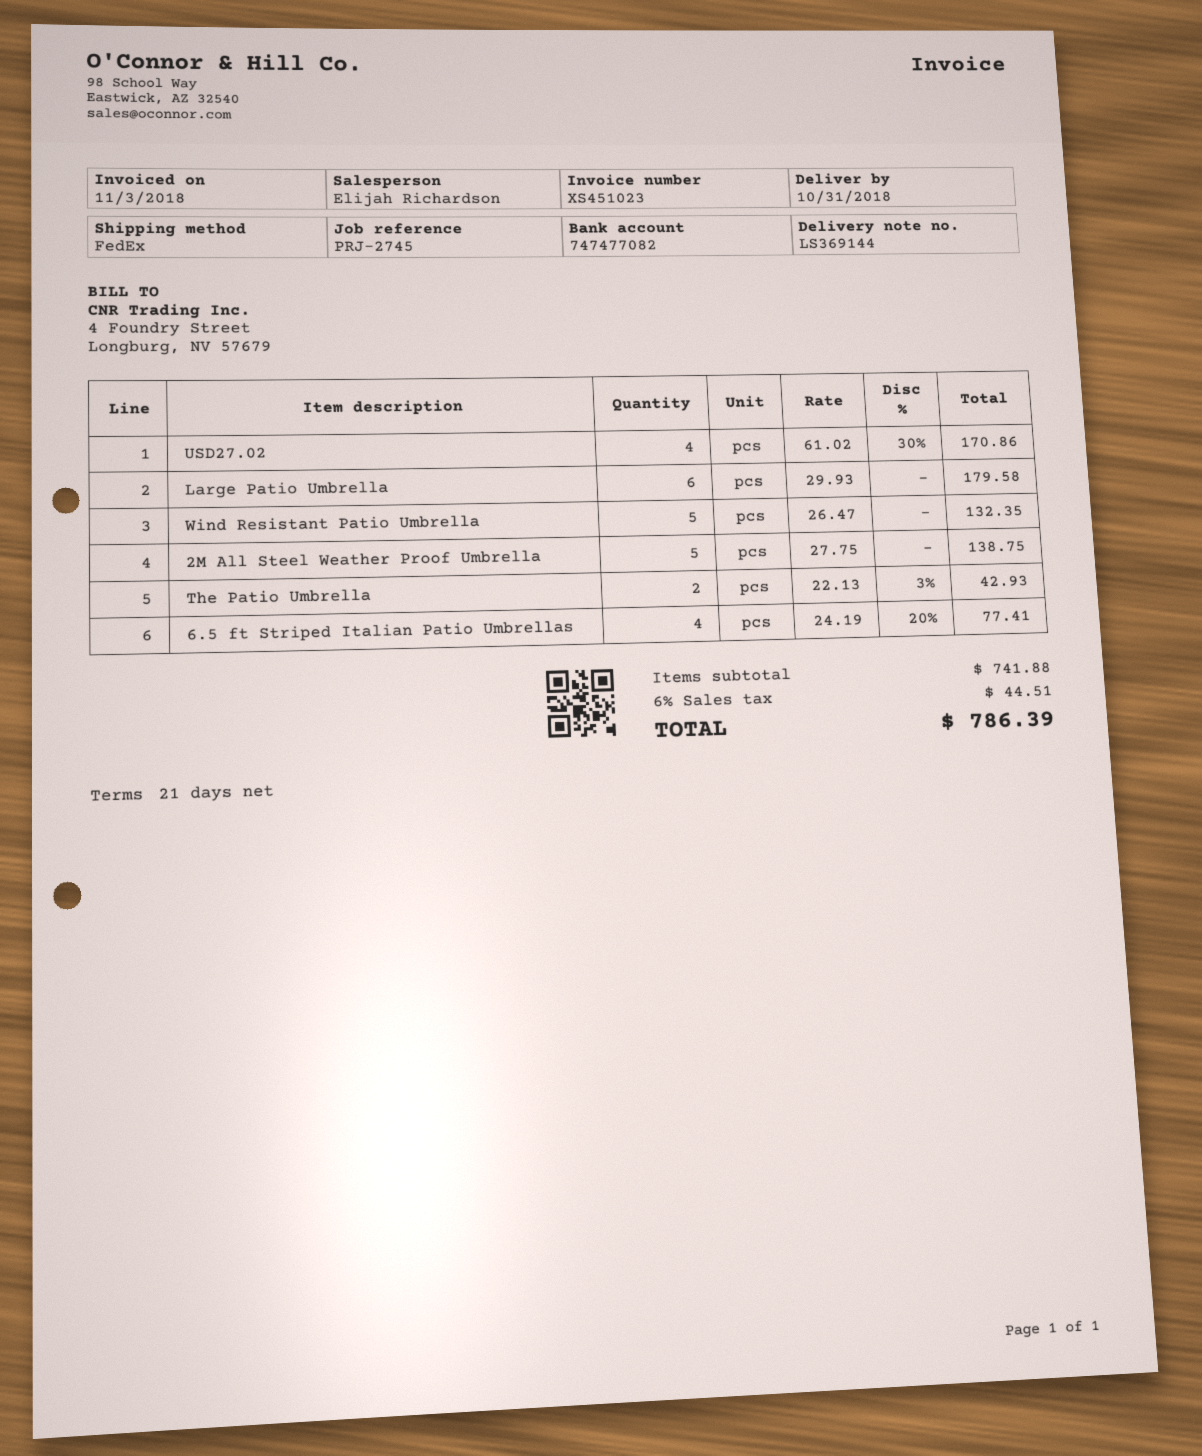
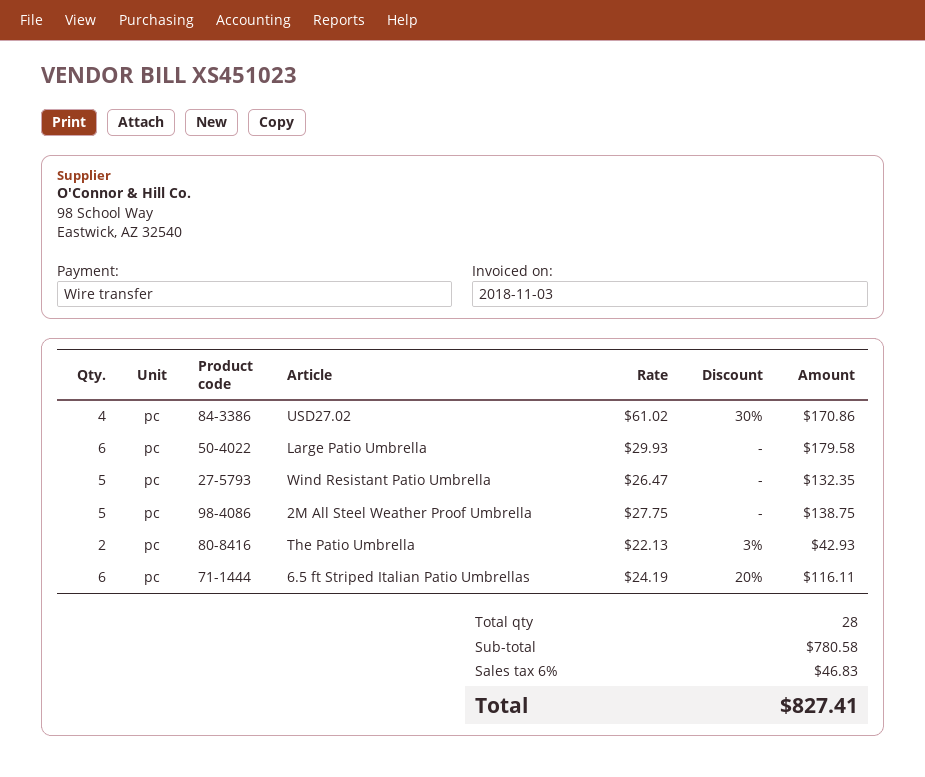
6.5 ft Striped Italian Patio Umbrellas: 4 x 24.19 - 20% = 77.41 -> 6 x 24.19 - 20% = 116.11
subtotal: 741.88 -> 780.58
tax: 6% = 44.51 -> 6% = 46.83
total: 786.39 -> 827.41

